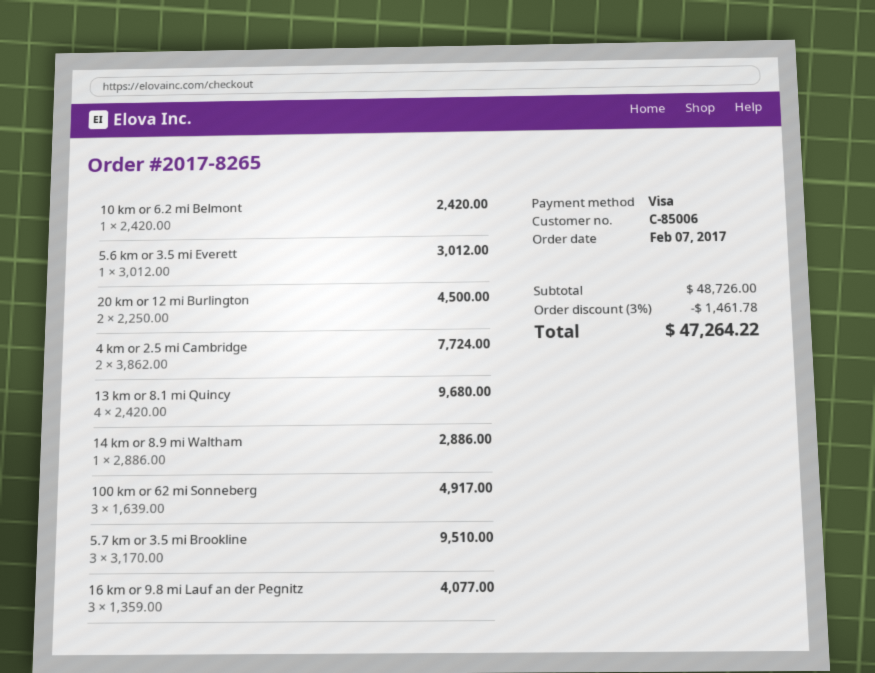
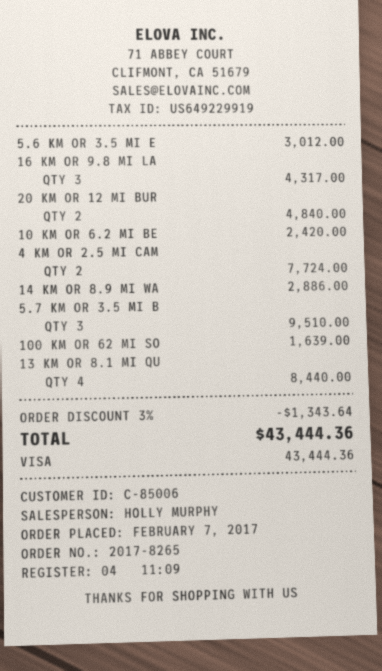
20 km or 12 mi Burlington: 2 for 4500.00 -> 2 for 4840.00
13 km or 8.1 mi Quincy: 4 for 9680.00 -> 4 for 8440.00
100 km or 62 mi Sonneberg: 3 for 4917.00 -> 1 for 1639.00
16 km or 9.8 mi Lauf an der Pegnitz: 3 for 4077.00 -> 3 for 4317.00
discount: 3% = 1461.78 -> 3% = 1343.64
total: 47264.22 -> 43444.36

